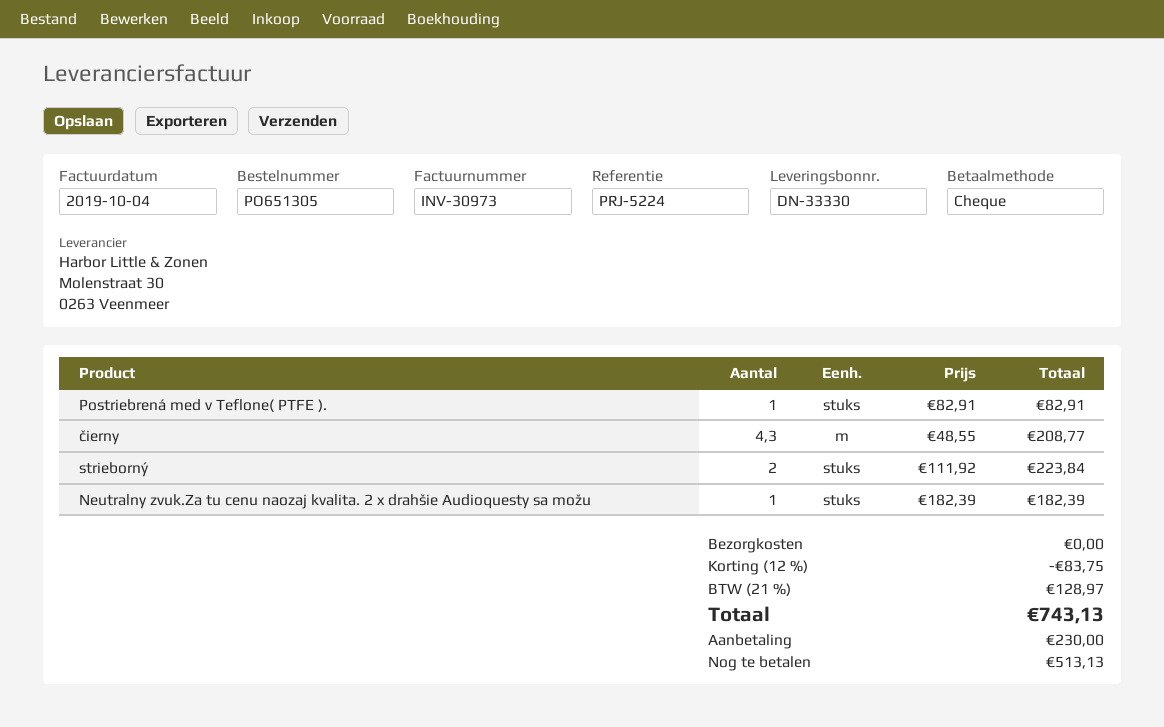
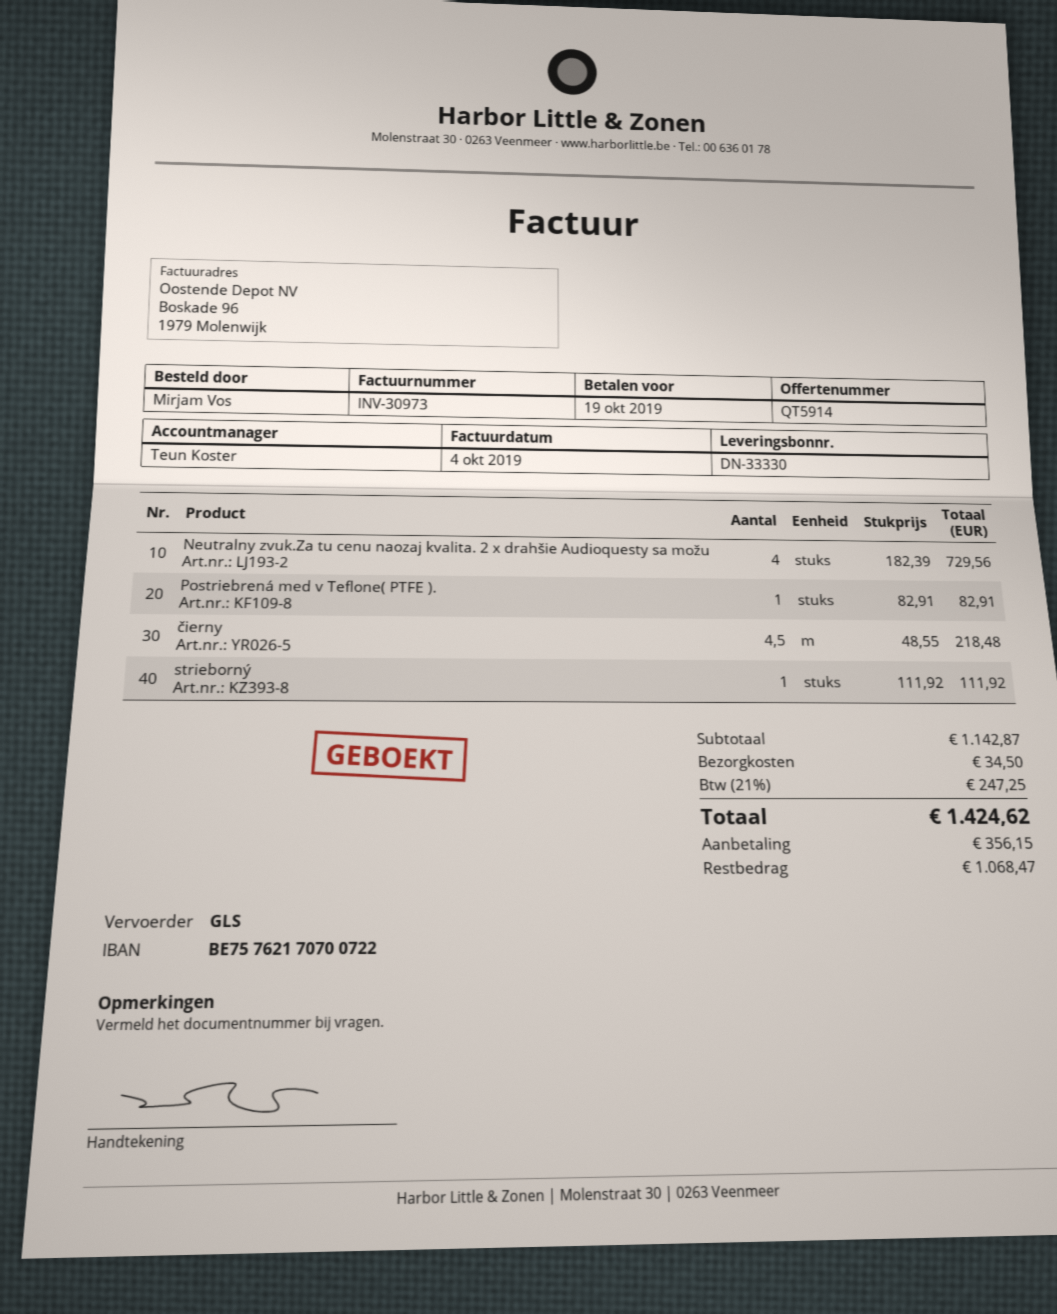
čierny: 4.3 x 48.55 = 208.77 -> 4.5 x 48.55 = 218.48
strieborný: 2 x 111.92 = 223.84 -> 1 x 111.92 = 111.92
Neutralny zvuk.Za tu cenu naozaj kvalita. 2 x drahšie Audioquesty sa možu: 1 x 182.39 = 182.39 -> 4 x 182.39 = 729.56
discount: 12% = 83.75 -> none
shipping: 0.00 -> 34.50
tax: 21% = 128.97 -> 21% = 247.25
total: 743.13 -> 1424.62
deposit: 230.00 -> 356.15
balance: 513.13 -> 1068.47

